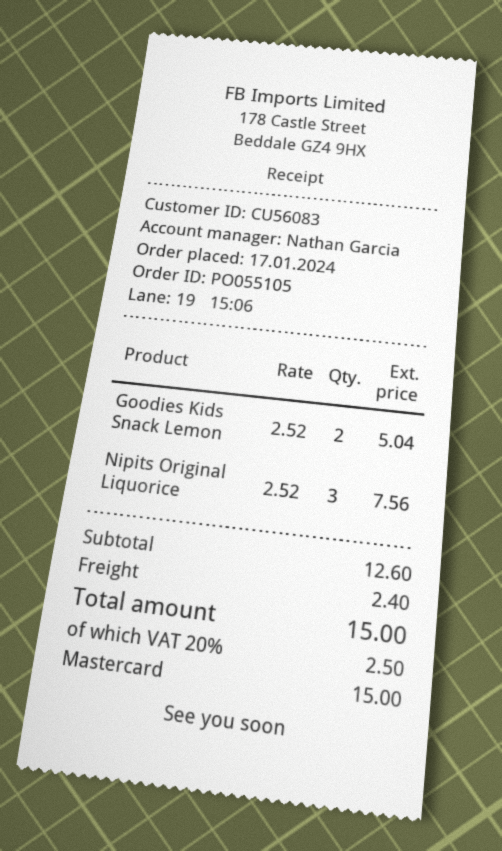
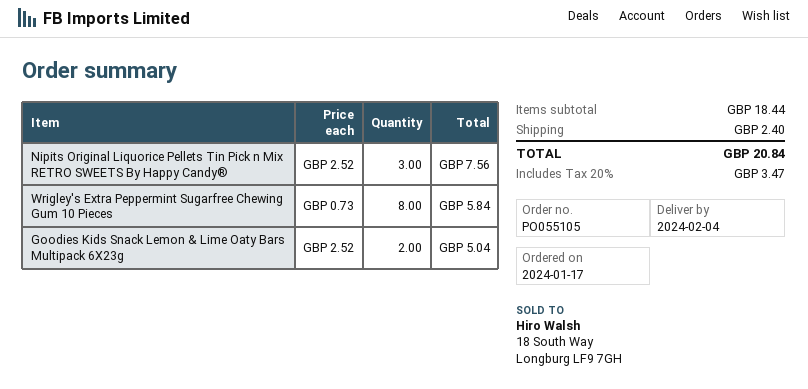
Wrigley's Extra Peppermint Sugarfree Chewing Gum 10 Pieces: none -> 8 x 0.73 = 5.84
subtotal: 12.60 -> 18.44
tax: 20% = 2.50 -> 20% = 3.47
total: 15.00 -> 20.84

